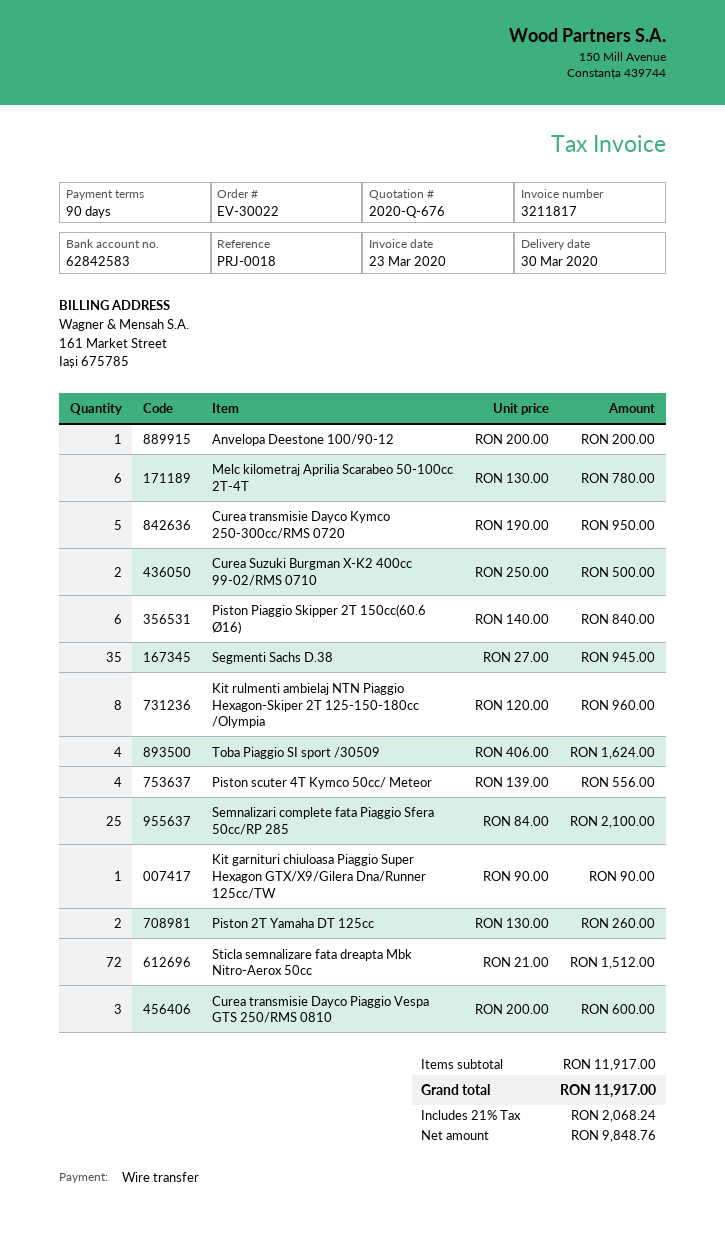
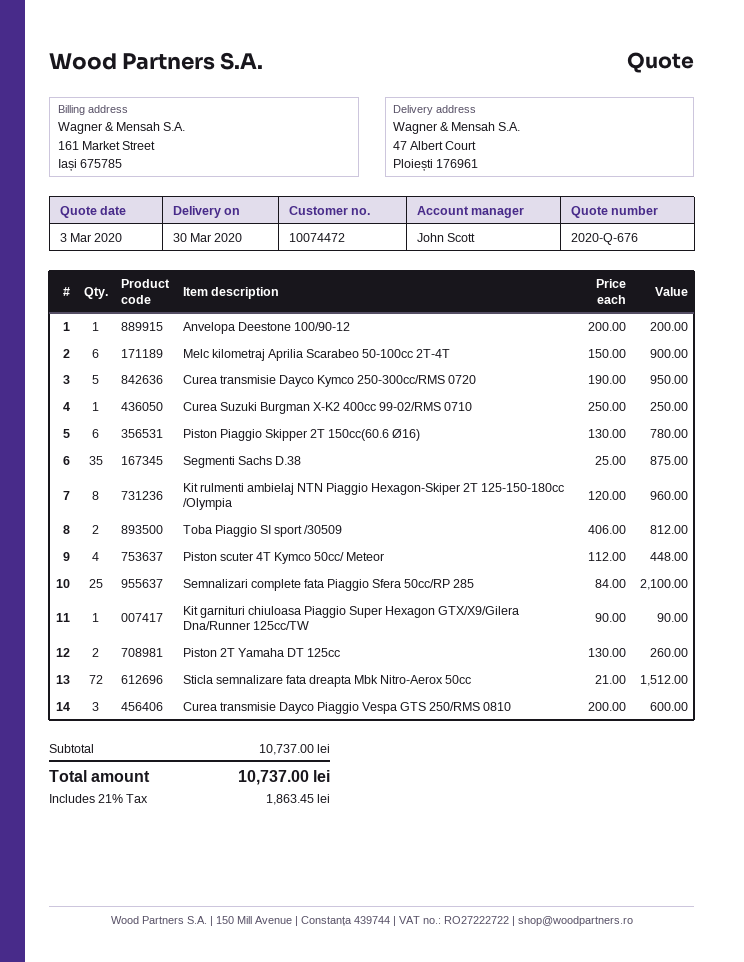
Melc kilometraj Aprilia Scarabeo 50-100cc 2T-4T: 6 x 130.00 = 780.00 -> 6 x 150.00 = 900.00
Curea Suzuki Burgman X-K2 400cc 99-02/RMS 0710: 2 x 250.00 = 500.00 -> 1 x 250.00 = 250.00
Piston Piaggio Skipper 2T 150cc(60.6 Ø16): 6 x 140.00 = 840.00 -> 6 x 130.00 = 780.00
Segmenti Sachs D.38: 35 x 27.00 = 945.00 -> 35 x 25.00 = 875.00
Toba Piaggio SI sport /30509: 4 x 406.00 = 1624.00 -> 2 x 406.00 = 812.00
Piston scuter 4T Kymco 50cc/ Meteor: 4 x 139.00 = 556.00 -> 4 x 112.00 = 448.00
subtotal: 11917.00 -> 10737.00
tax: 21% = 2068.24 -> 21% = 1863.45
total: 11917.00 -> 10737.00

